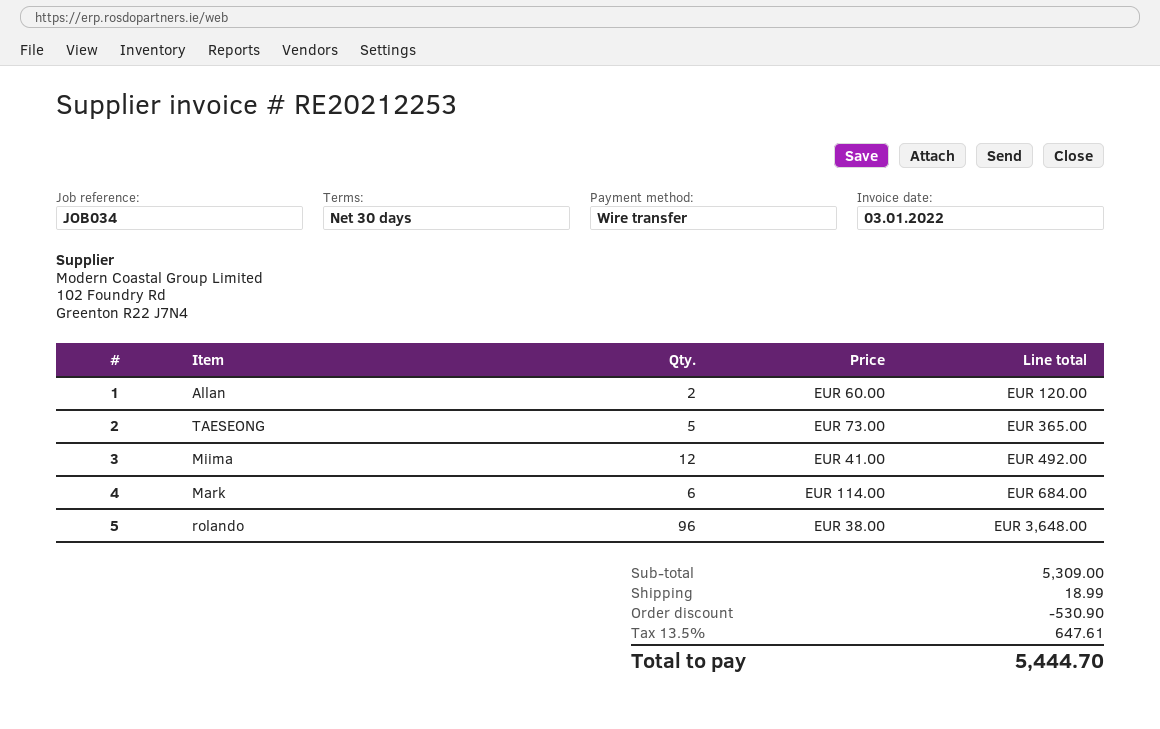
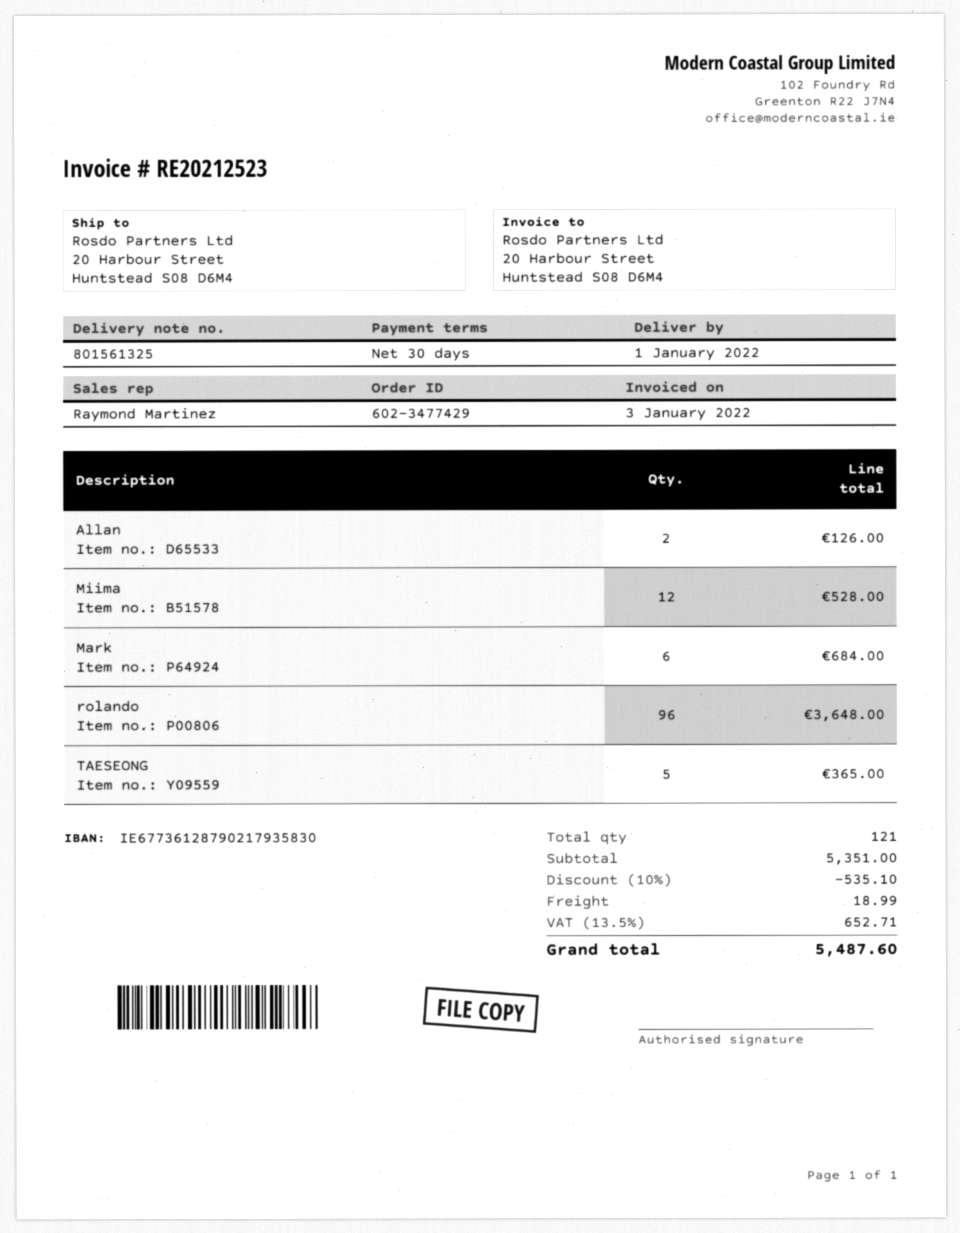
invoice number: RE20212253 -> RE20212523
Allan: 2 for 120.00 -> 2 for 126.00
Miima: 12 for 492.00 -> 12 for 528.00
subtotal: 5309.00 -> 5351.00
discount: 530.90 -> 535.10
tax: 13.5% = 647.61 -> 13.5% = 652.71
total: 5444.70 -> 5487.60

